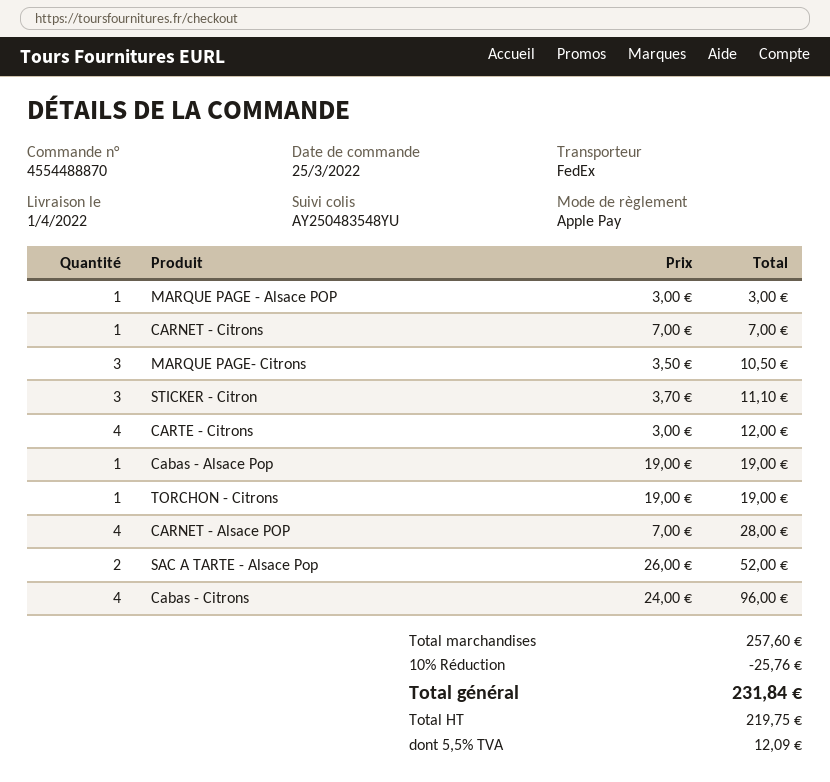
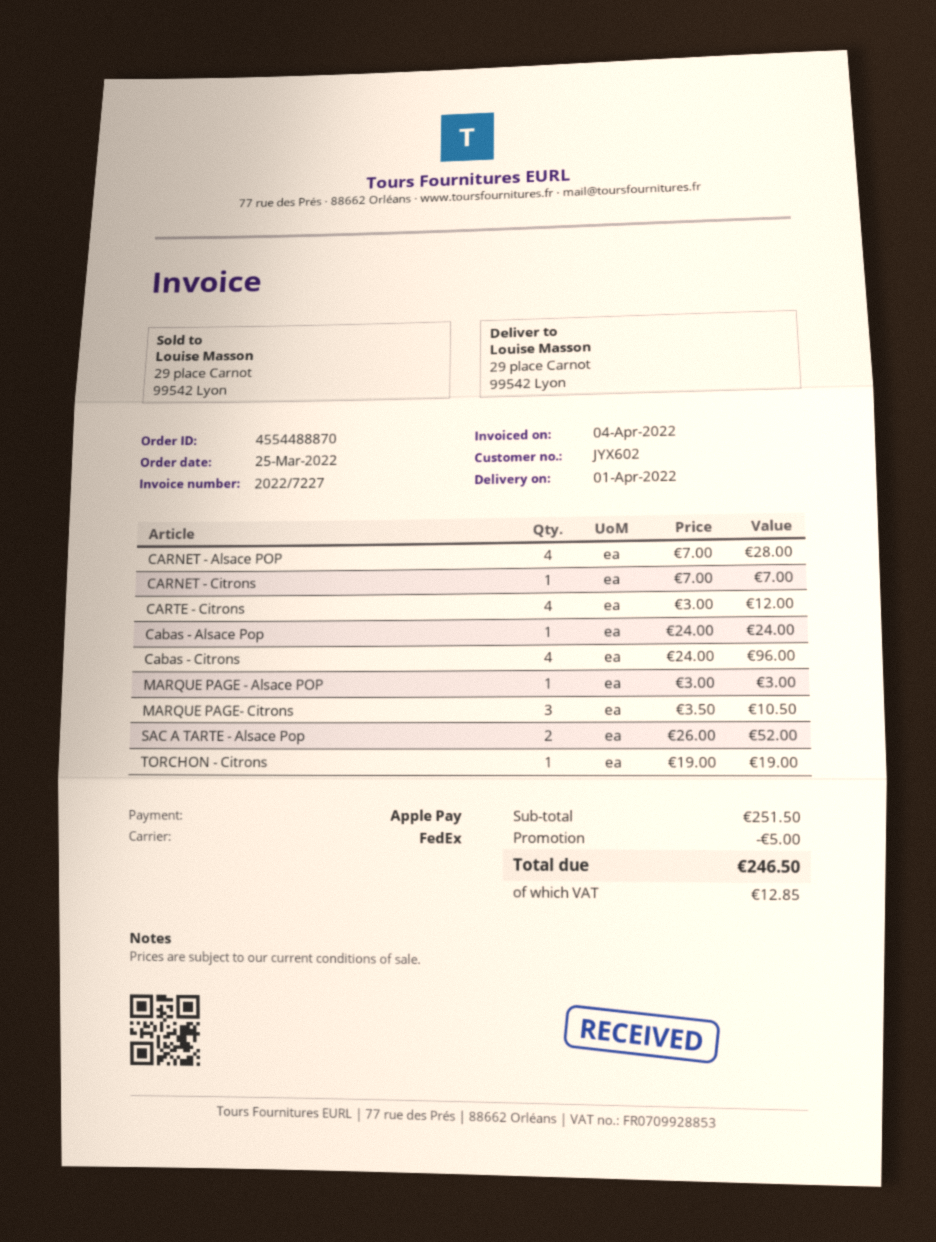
STICKER - Citron: 3 x 3.70 = 11.10 -> none
Cabas - Alsace Pop: 1 x 19.00 = 19.00 -> 1 x 24.00 = 24.00
subtotal: 257.60 -> 251.50
discount: 25.76 -> 5.00
tax: 12.09 -> 12.85
total: 231.84 -> 246.50

